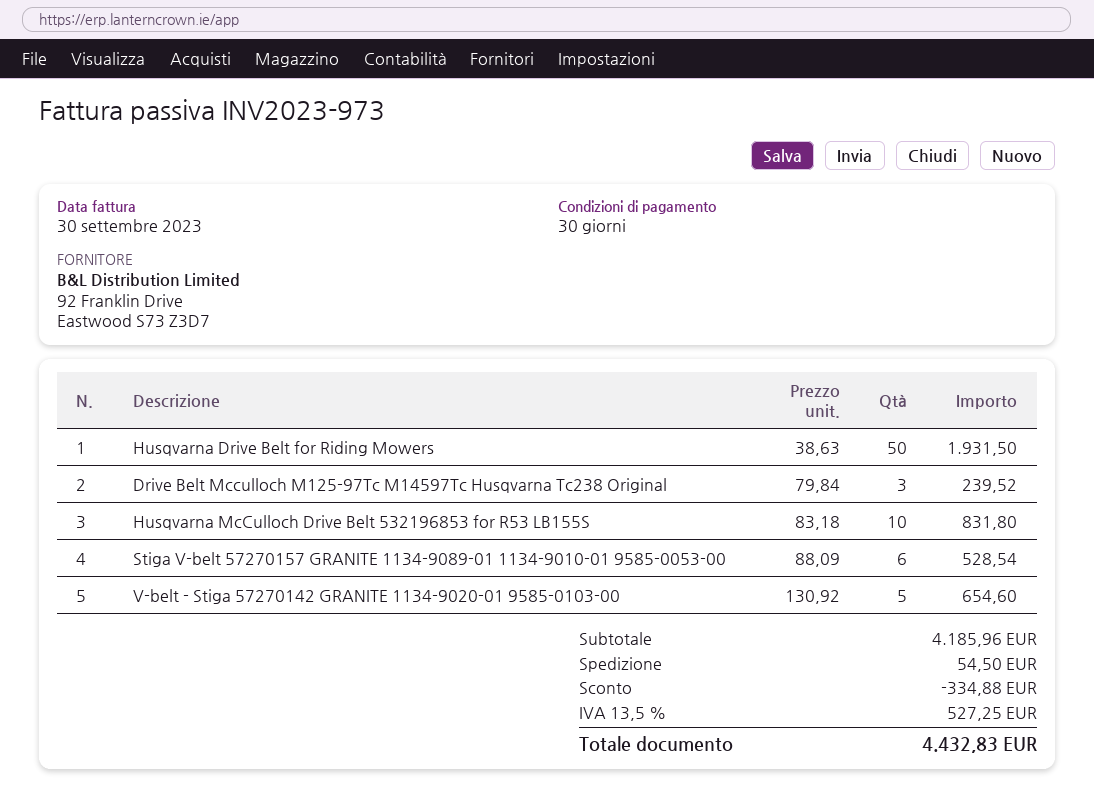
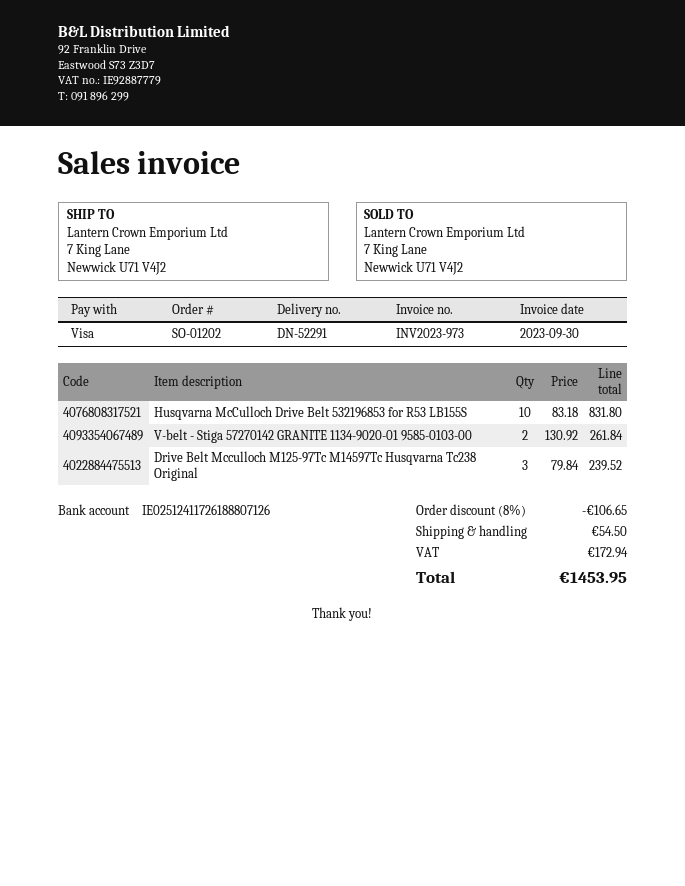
Husqvarna Drive Belt for Riding Mowers: 50 x 38.63 = 1931.50 -> none
Stiga V-belt 57270157 GRANITE 1134-9089-01 1134-9010-01 9585-0053-00: 6 x 88.09 = 528.54 -> none
V-belt - Stiga 57270142 GRANITE 1134-9020-01 9585-0103-00: 5 x 130.92 = 654.60 -> 2 x 130.92 = 261.84
discount: 334.88 -> 106.65
tax: 527.25 -> 172.94
total: 4432.83 -> 1453.95

